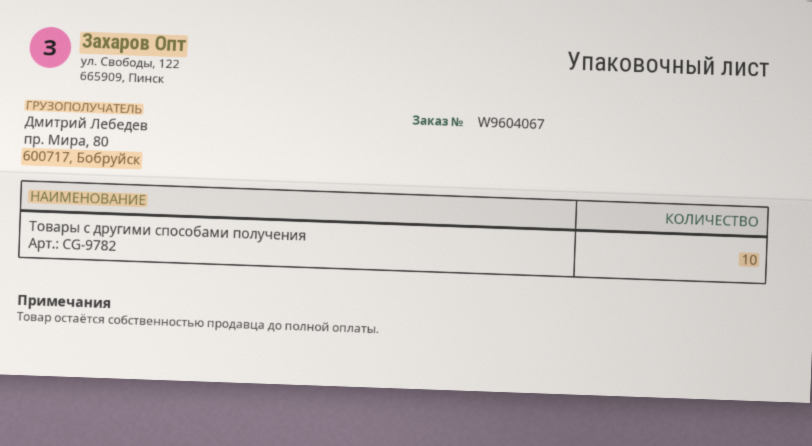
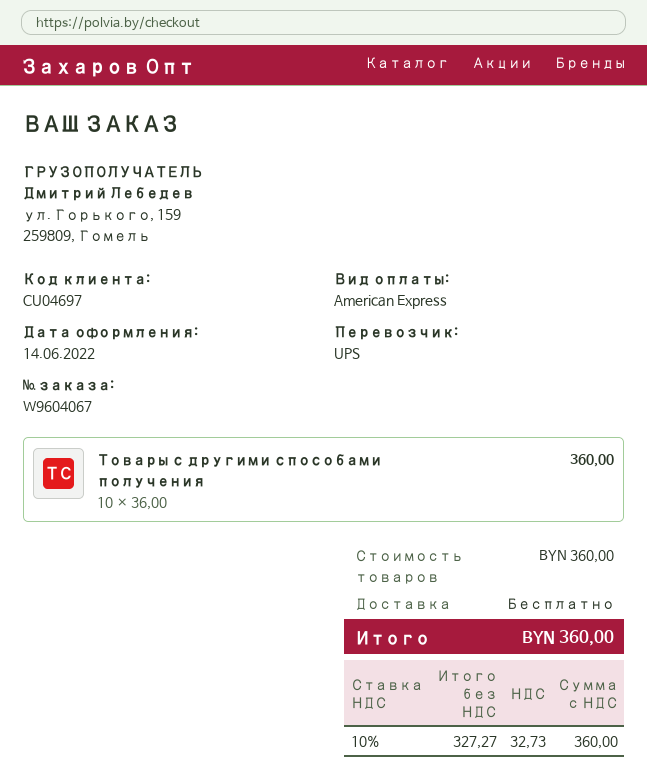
ship to: пр. Мира, 80, 600717, Бобруйск -> ул. Горького, 159, 259809, Гомель

